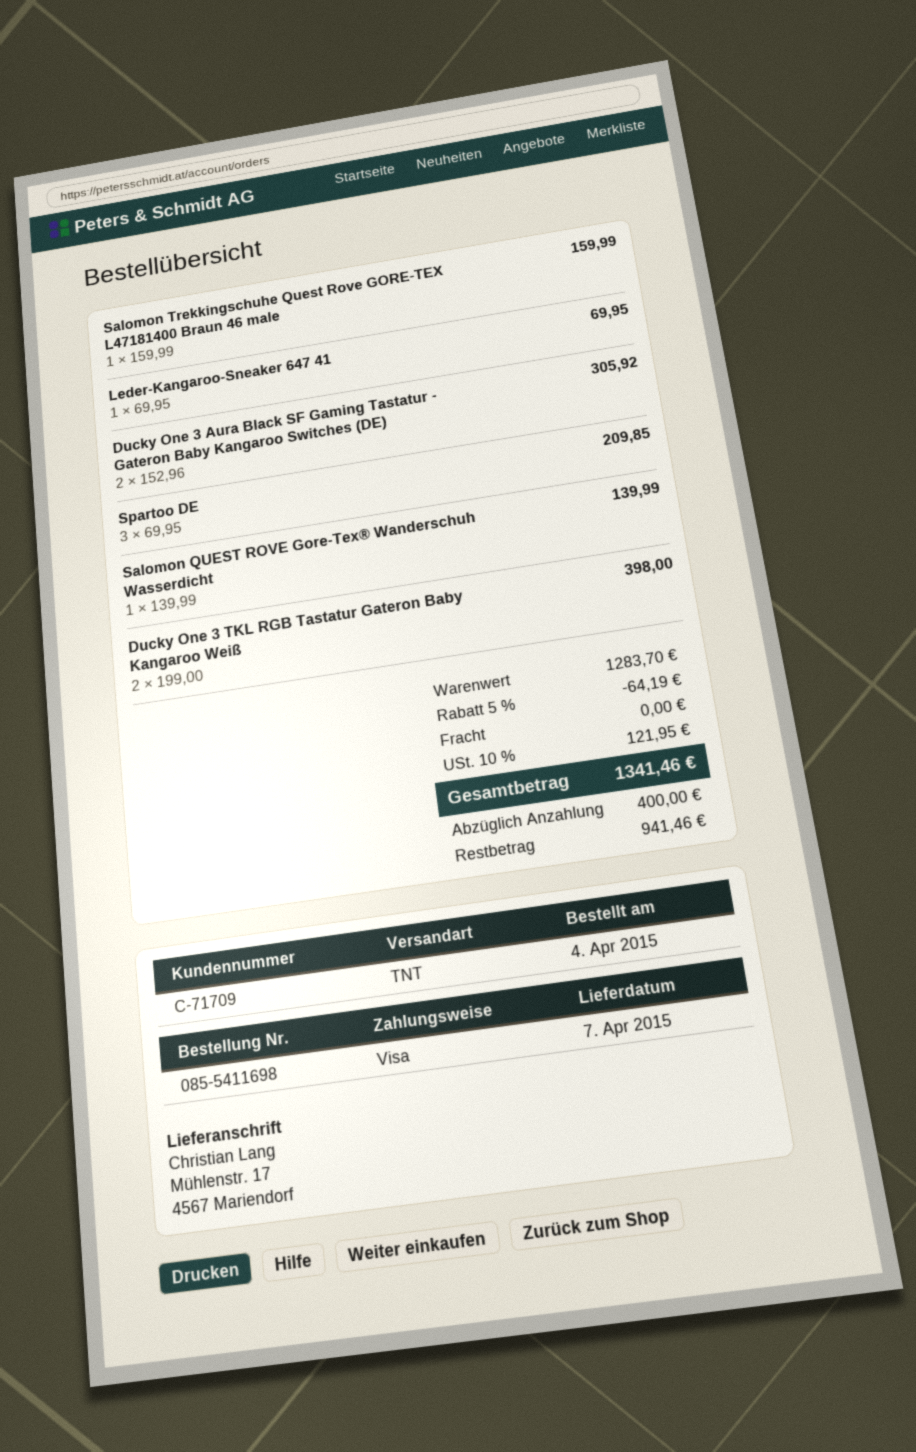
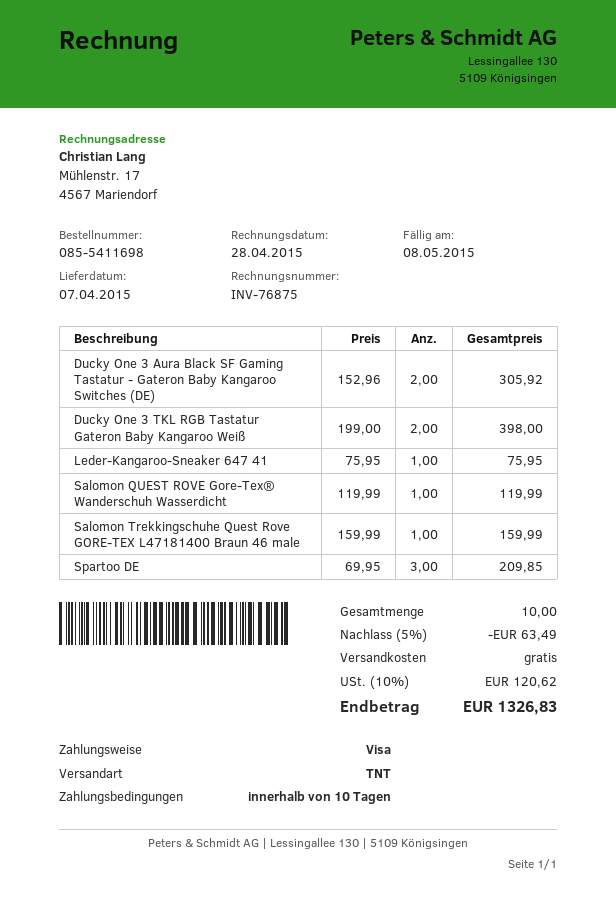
Leder-Kangaroo-Sneaker 647 41: 1 x 69.95 = 69.95 -> 1 x 75.95 = 75.95
Salomon QUEST ROVE Gore-Tex® Wanderschuh Wasserdicht: 1 x 139.99 = 139.99 -> 1 x 119.99 = 119.99
discount: 5% = 64.19 -> 5% = 63.49
tax: 10% = 121.95 -> 10% = 120.62
total: 1341.46 -> 1326.83

